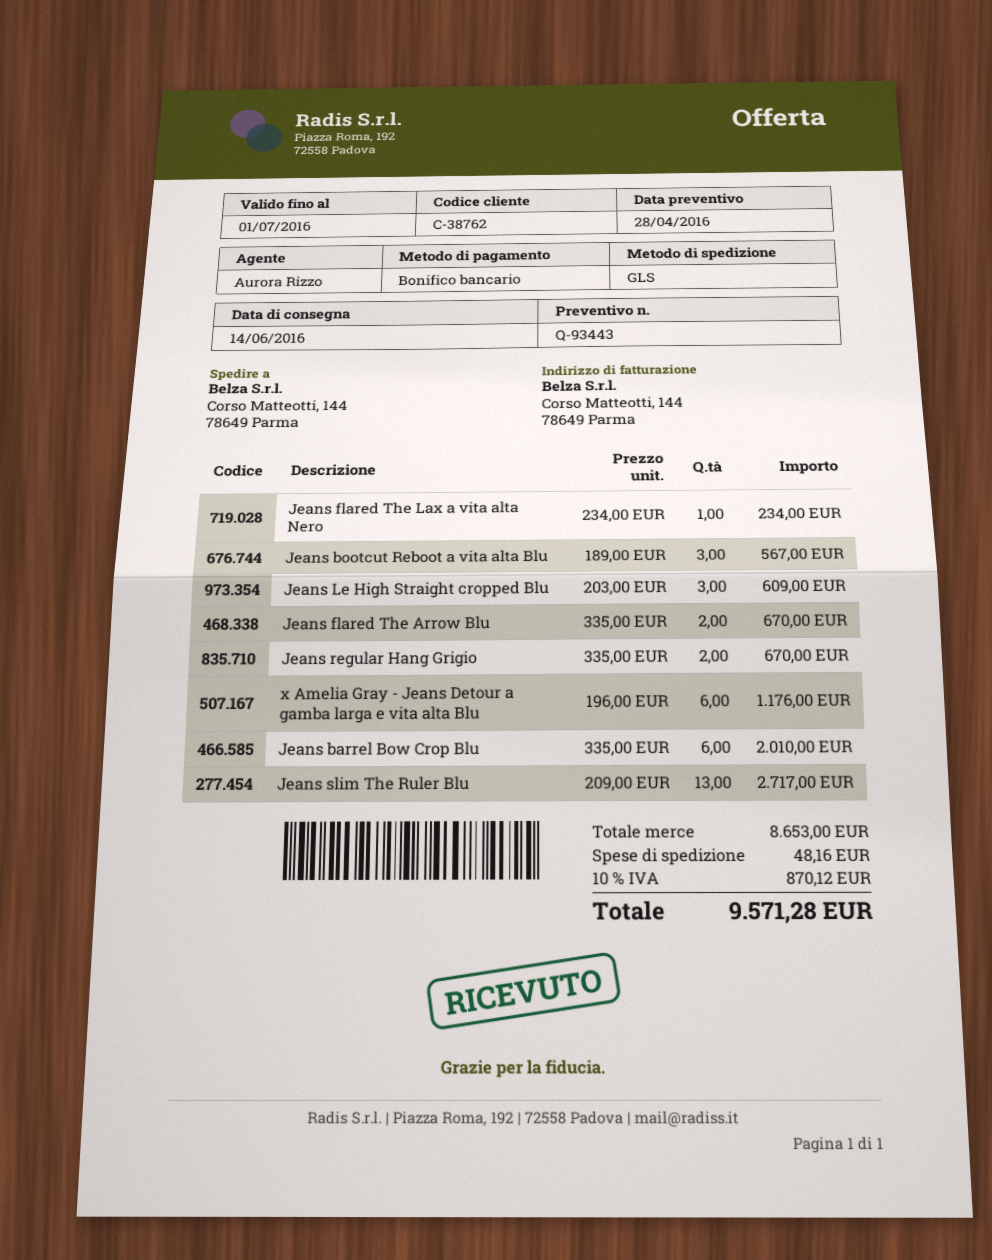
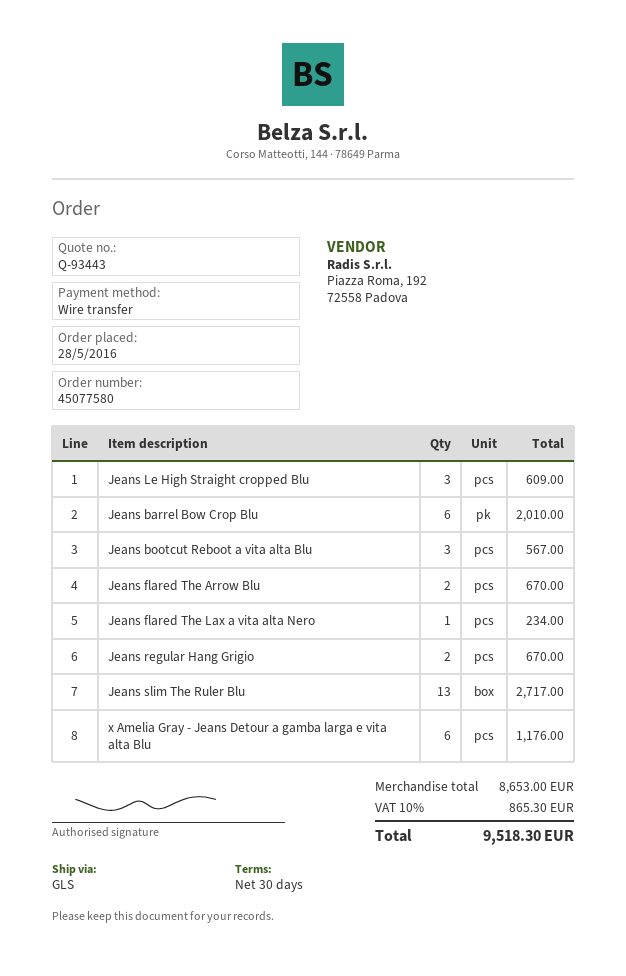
shipping: 48.16 -> none
tax: 10% = 870.12 -> 10% = 865.30
total: 9571.28 -> 9518.30

